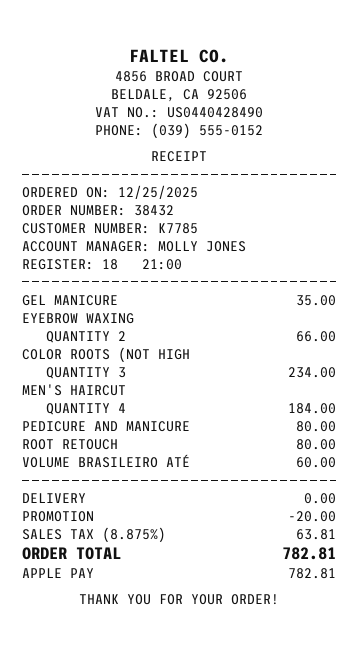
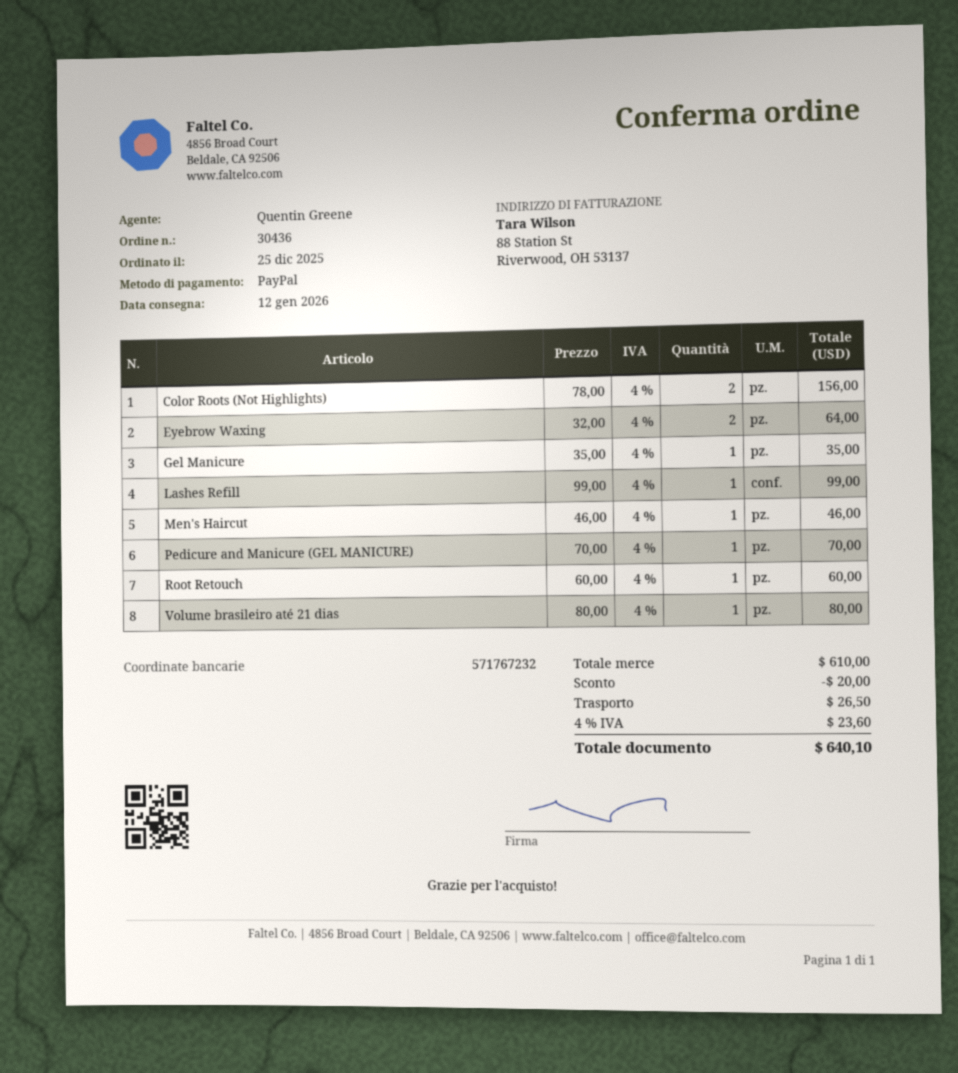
order number: 38432 -> 30436
sales rep: MOLLY JONES -> Quentin Greene
payment method: Apple Pay -> PayPal
EYEBROW WAXING: 2 for 66.00 -> 2 for 64.00
COLOR ROOTS (NOT HIGH: 3 for 234.00 -> 2 for 156.00
MEN'S HAIRCUT: 4 for 184.00 -> 1 for 46.00
PEDICURE AND MANICURE: 1 for 80.00 -> 1 for 70.00
ROOT RETOUCH: 1 for 80.00 -> 1 for 60.00
VOLUME BRASILEIRO ATÉ: 1 for 60.00 -> 1 for 80.00
Lashes Refill: none -> 1 for 99.00
shipping: 0.00 -> 26.50
tax: 8.875% = 63.81 -> 4% = 23.60
total: 782.81 -> 640.10

